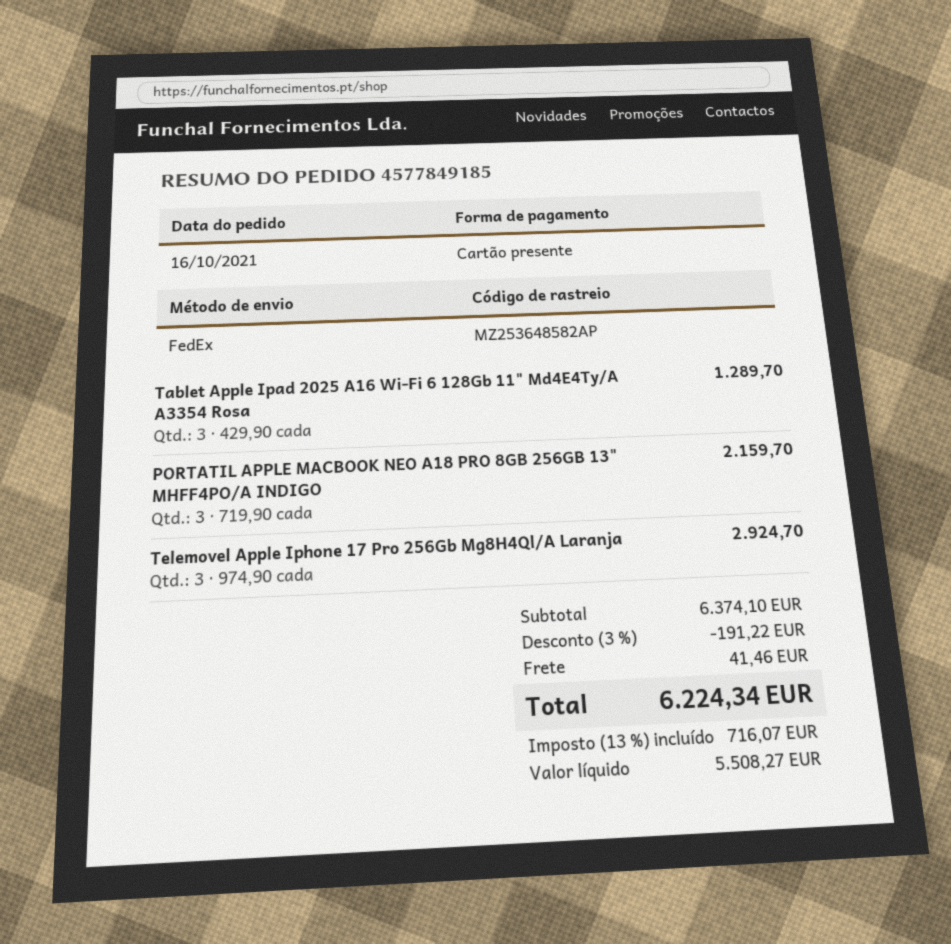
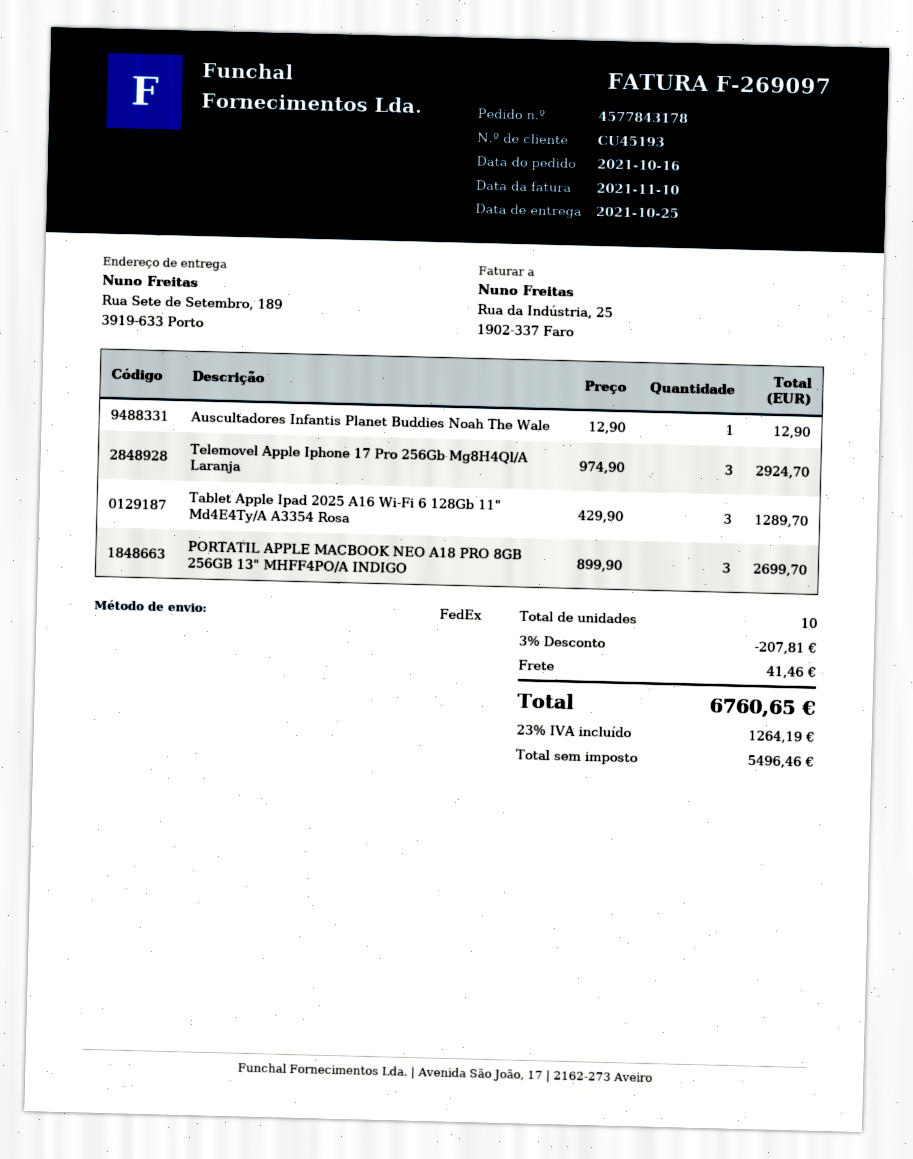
order number: 4577849185 -> 4577843178
PORTATIL APPLE MACBOOK NEO A18 PRO 8GB 256GB 13" MHFF4PO/A INDIGO: 3 x 719.90 = 2159.70 -> 3 x 899.90 = 2699.70
Auscultadores Infantis Planet Buddies Noah The Wale: none -> 1 x 12.90 = 12.90
discount: 3% = 191.22 -> 3% = 207.81
net: 5508.27 -> 5496.46
tax: 13% = 716.07 -> 23% = 1264.19
total: 6224.34 -> 6760.65

